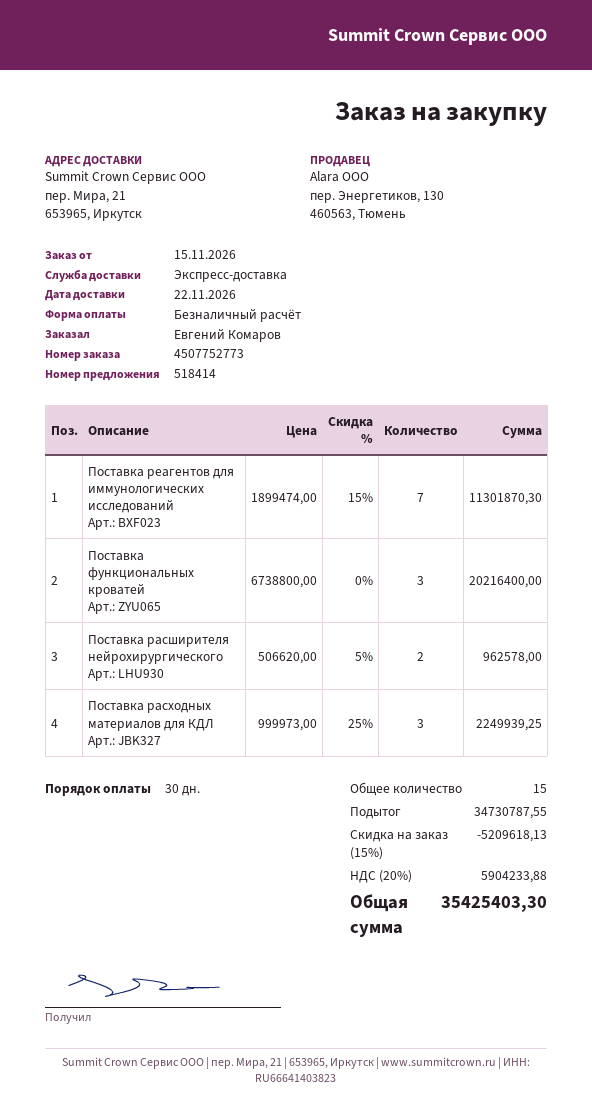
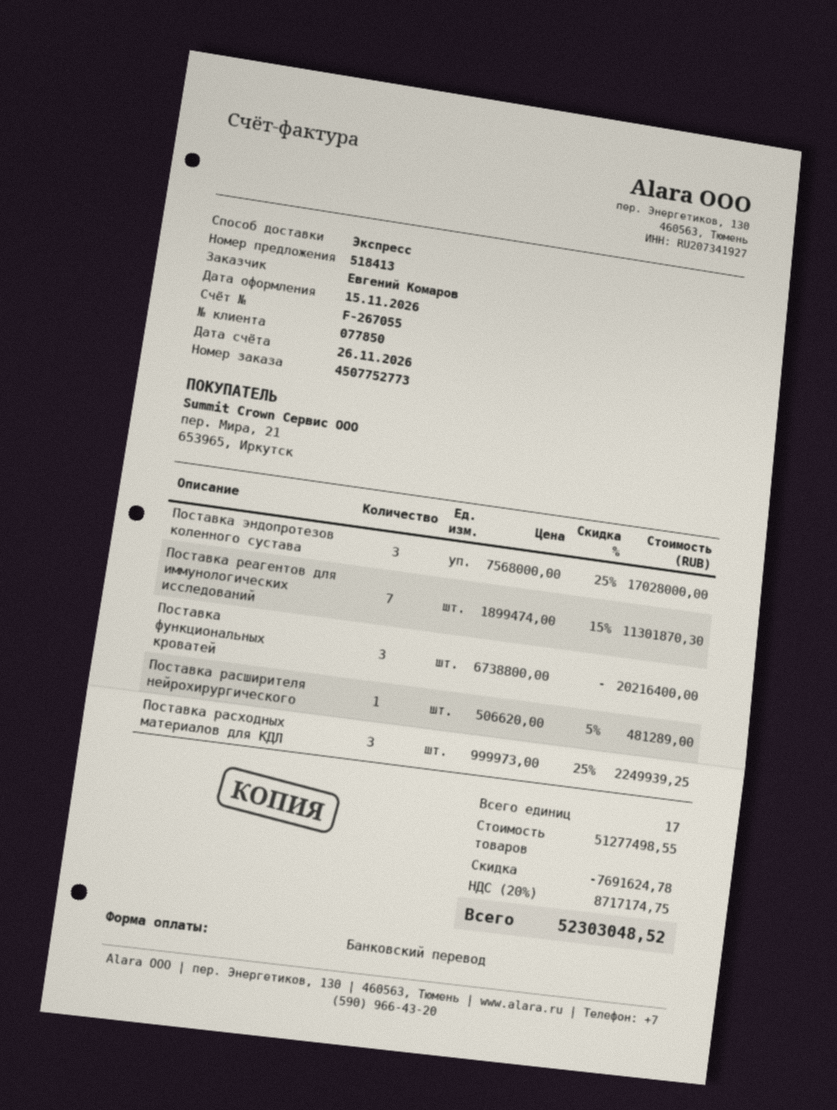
quote number: 518414 -> 518413
Поставка расширителя нейрохирургического: 2 x 506620.00 - 5% = 962578.00 -> 1 x 506620.00 - 5% = 481289.00
Поставка эндопротезов коленного сустава: none -> 3 x 7568000.00 - 25% = 17028000.00
total quantity: 15 -> 17
subtotal: 34730787.55 -> 51277498.55
discount: 5209618.13 -> 7691624.78
tax: 20% = 5904233.88 -> 20% = 8717174.75
total: 35425403.30 -> 52303048.52

